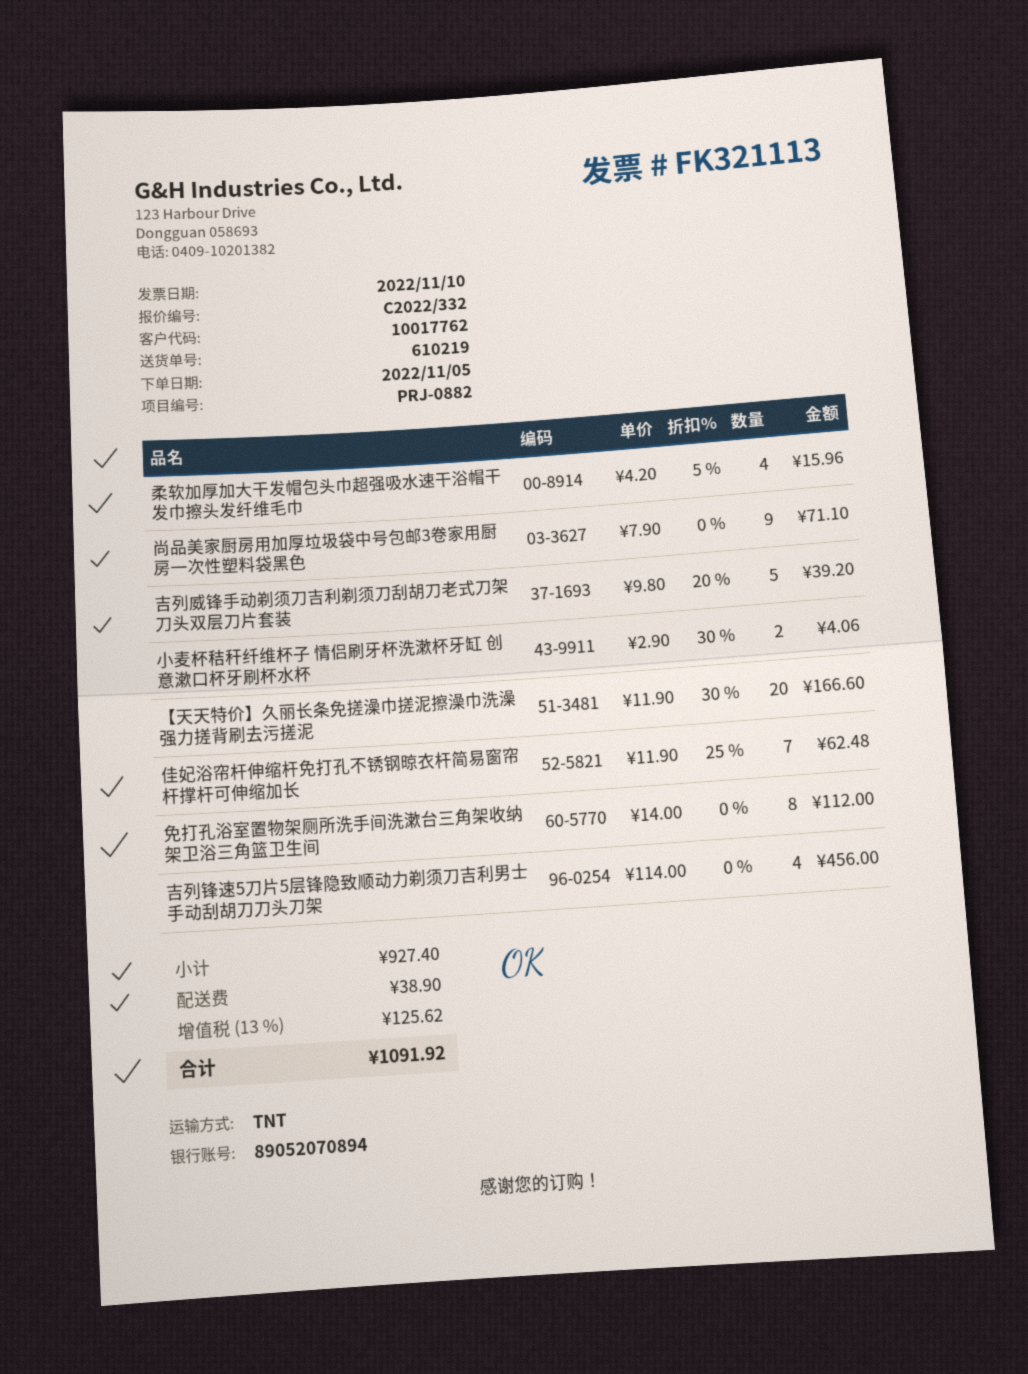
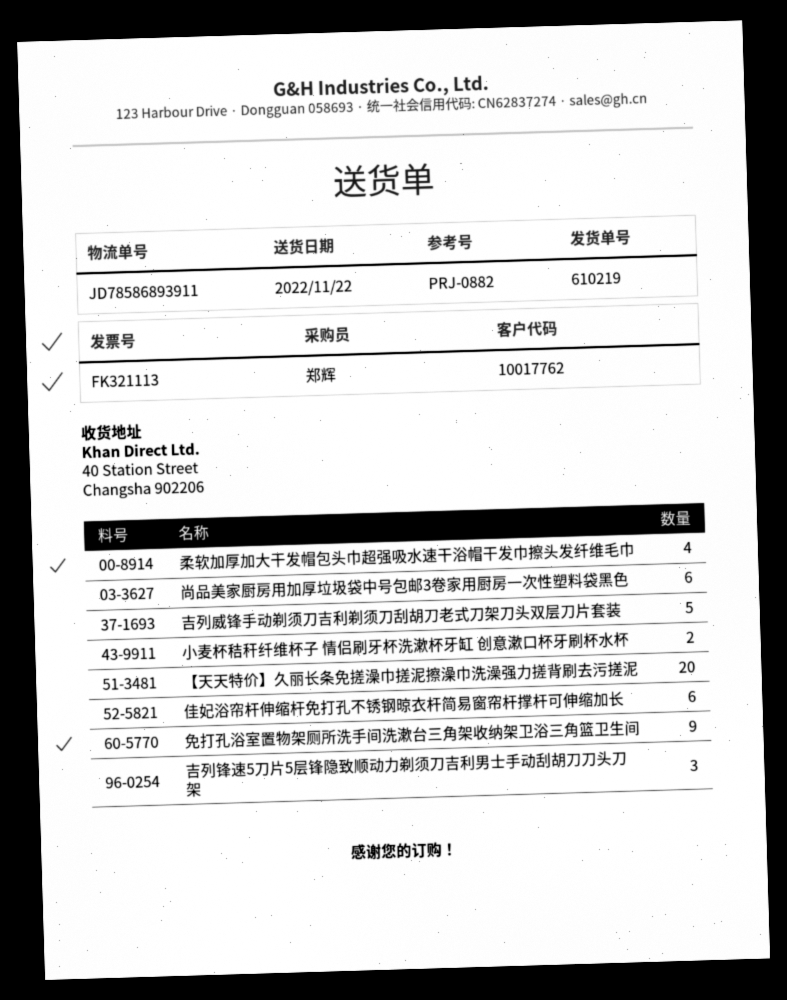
尚品美家厨房用加厚垃圾袋中号包邮3卷家用厨房一次性塑料袋黑色: 9 -> 6
佳妃浴帘杆伸缩杆免打孔不锈钢晾衣杆简易窗帘杆撑杆可伸缩加长: 7 -> 6
免打孔浴室置物架厕所洗手间洗漱台三角架收纳架卫浴三角篮卫生间: 8 -> 9
吉列锋速5刀片5层锋隐致顺动力剃须刀吉利男士手动刮胡刀刀头刀架: 4 -> 3

